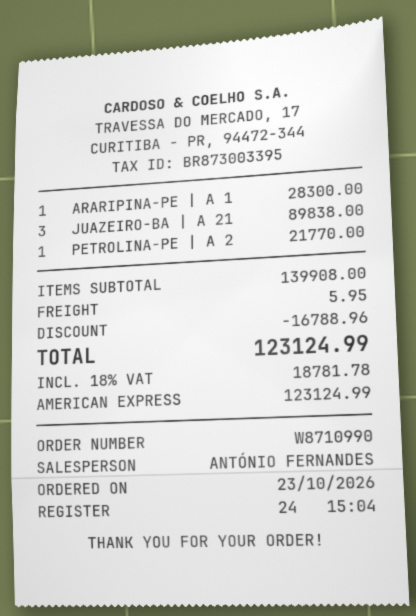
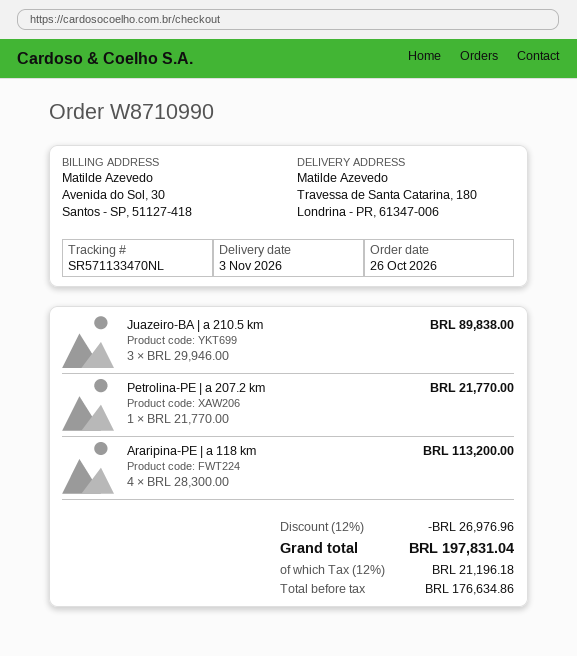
order date: 2026-10-23 -> 2026-10-26
ARARIPINA-PE | A 1: 1 for 28300.00 -> 4 for 113200.00
discount: 16788.96 -> 26976.96
shipping: 5.95 -> none
tax: 18% = 18781.78 -> 12% = 21196.18
total: 123124.99 -> 197831.04

